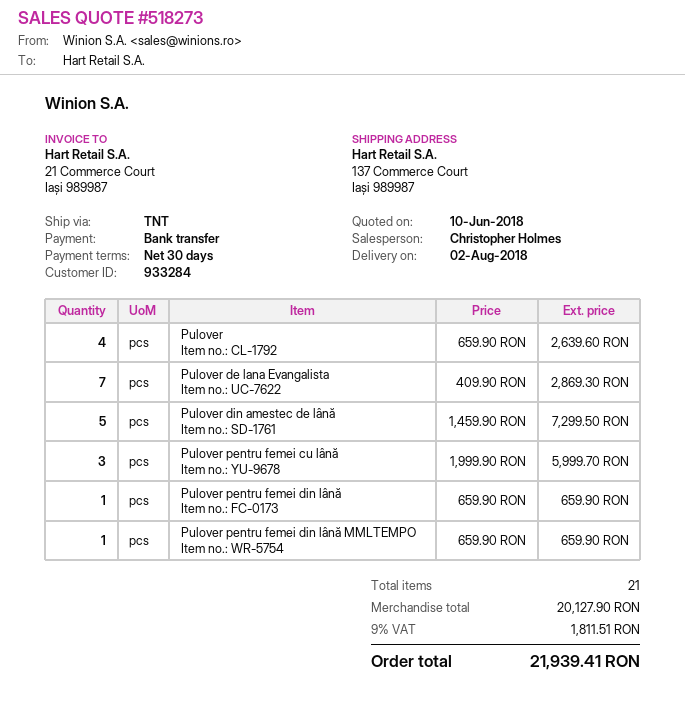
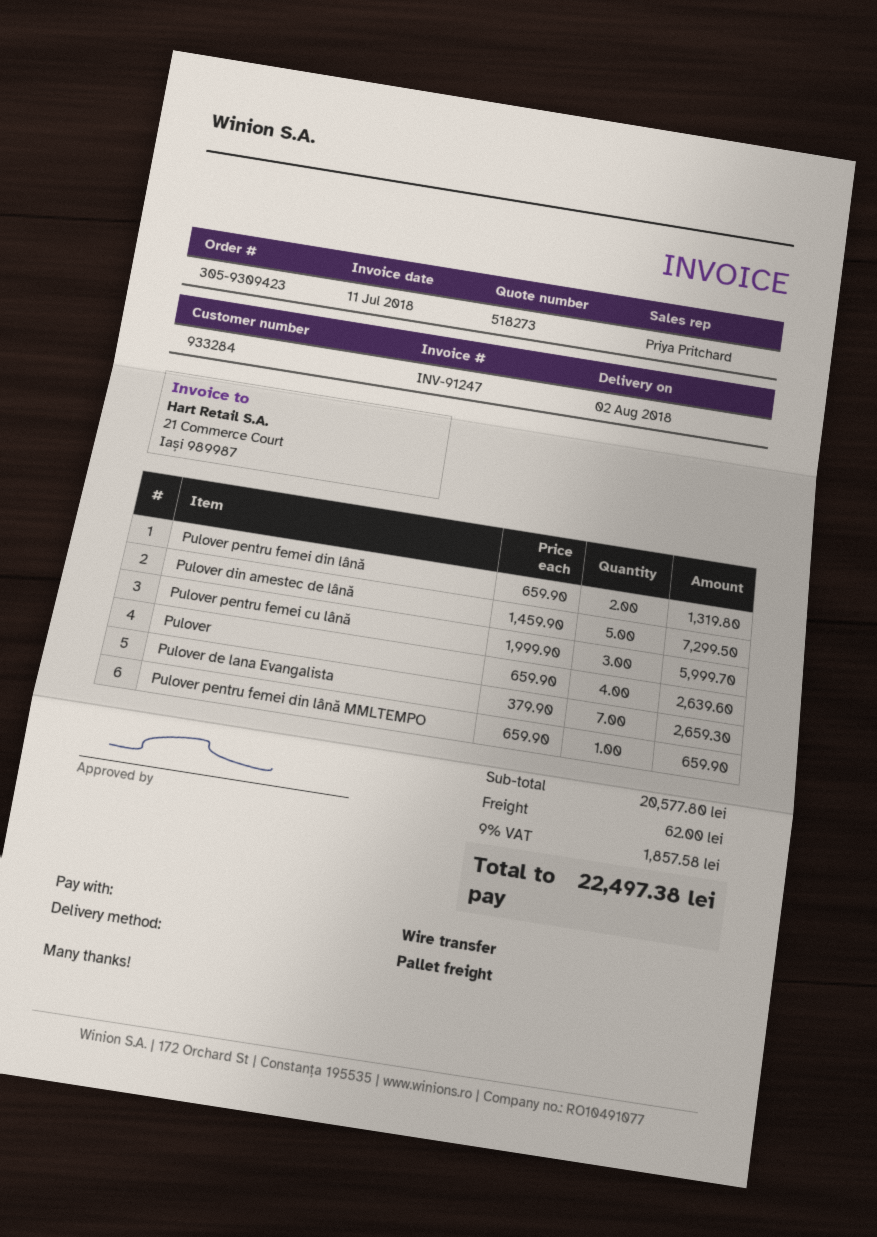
sales rep: Christopher Holmes -> Priya Pritchard
shipping method: TNT -> pallet freight
Pulover de lana Evangalista: 7 x 409.90 = 2869.30 -> 7 x 379.90 = 2659.30
Pulover pentru femei din lână: 1 x 659.90 = 659.90 -> 2 x 659.90 = 1319.80
subtotal: 20127.90 -> 20577.80
shipping: none -> 62.00
tax: 9% = 1811.51 -> 9% = 1857.58
total: 21939.41 -> 22497.38

